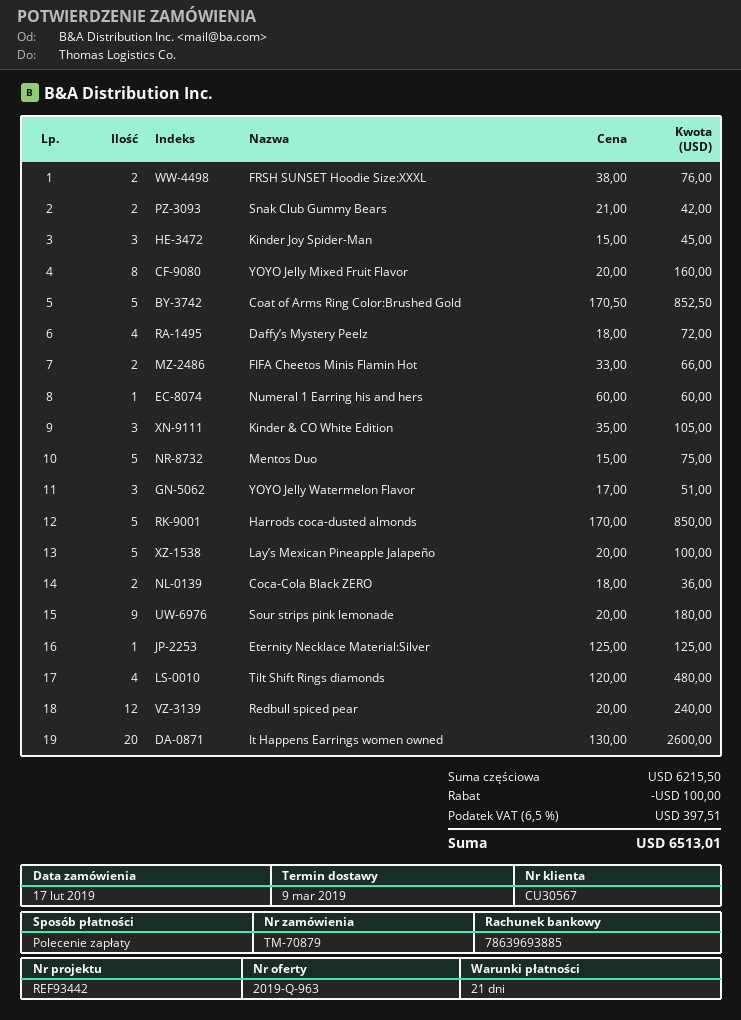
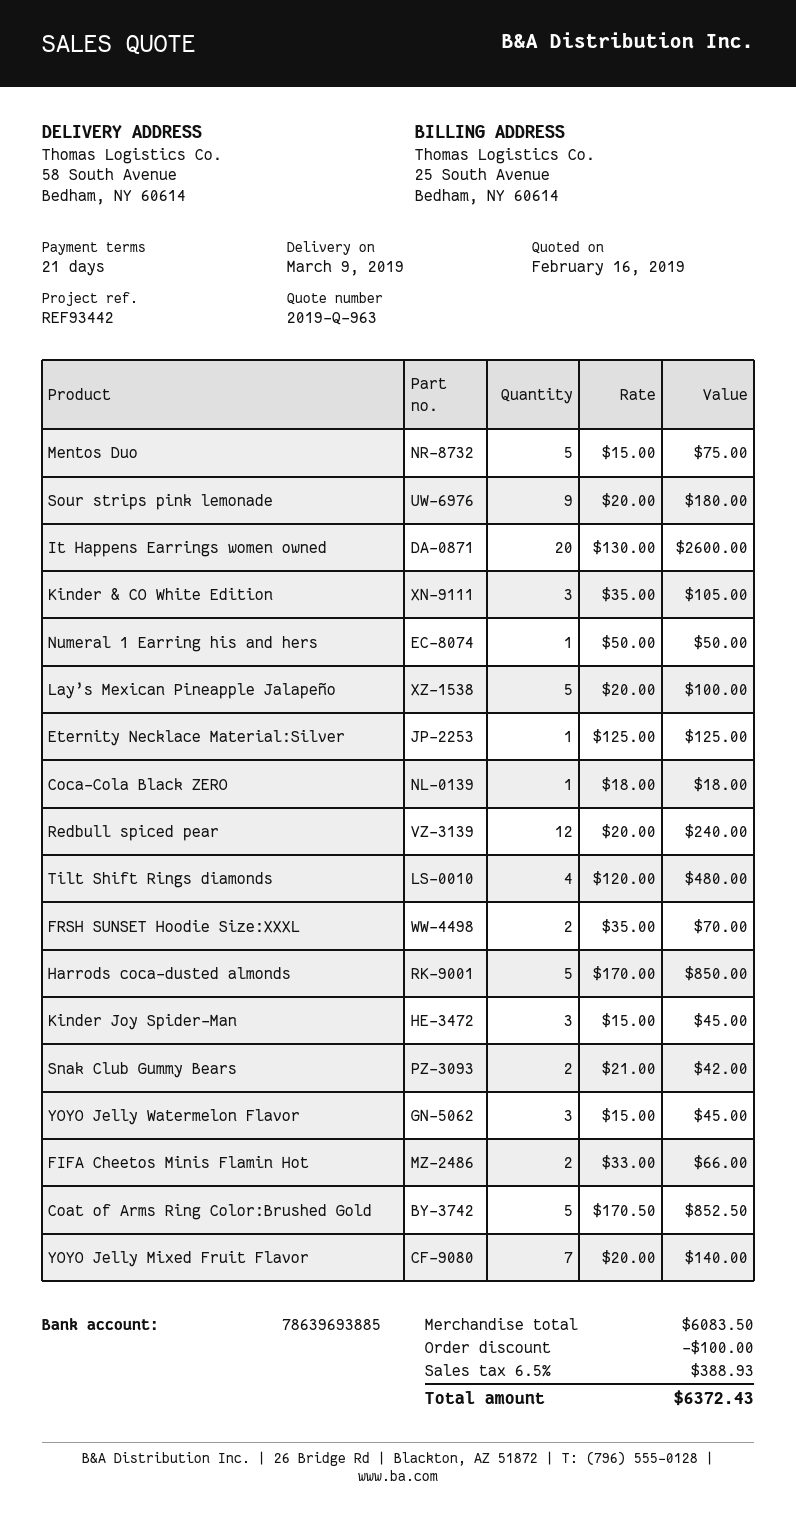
FRSH SUNSET Hoodie Size:XXXL: 2 x 38.00 = 76.00 -> 2 x 35.00 = 70.00
YOYO Jelly Mixed Fruit Flavor: 8 x 20.00 = 160.00 -> 7 x 20.00 = 140.00
Daffy’s Mystery Peelz: 4 x 18.00 = 72.00 -> none
Numeral 1 Earring his and hers: 1 x 60.00 = 60.00 -> 1 x 50.00 = 50.00
YOYO Jelly Watermelon Flavor: 3 x 17.00 = 51.00 -> 3 x 15.00 = 45.00
Coca-Cola Black ZERO: 2 x 18.00 = 36.00 -> 1 x 18.00 = 18.00
subtotal: 6215.50 -> 6083.50
tax: 6.5% = 397.51 -> 6.5% = 388.93
total: 6513.01 -> 6372.43

